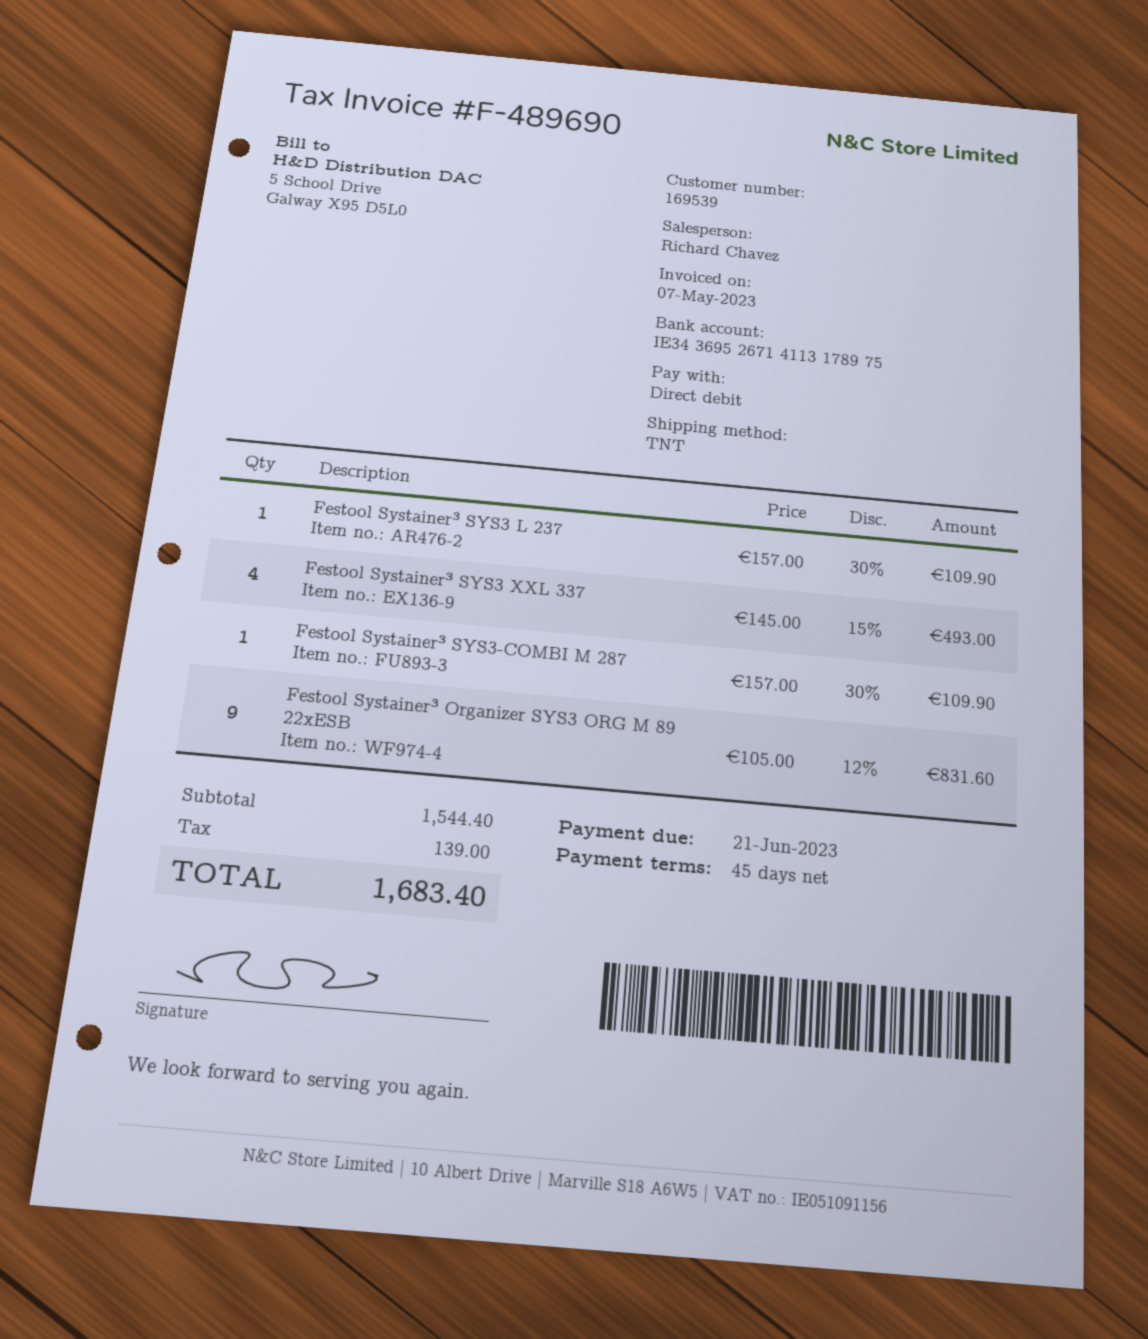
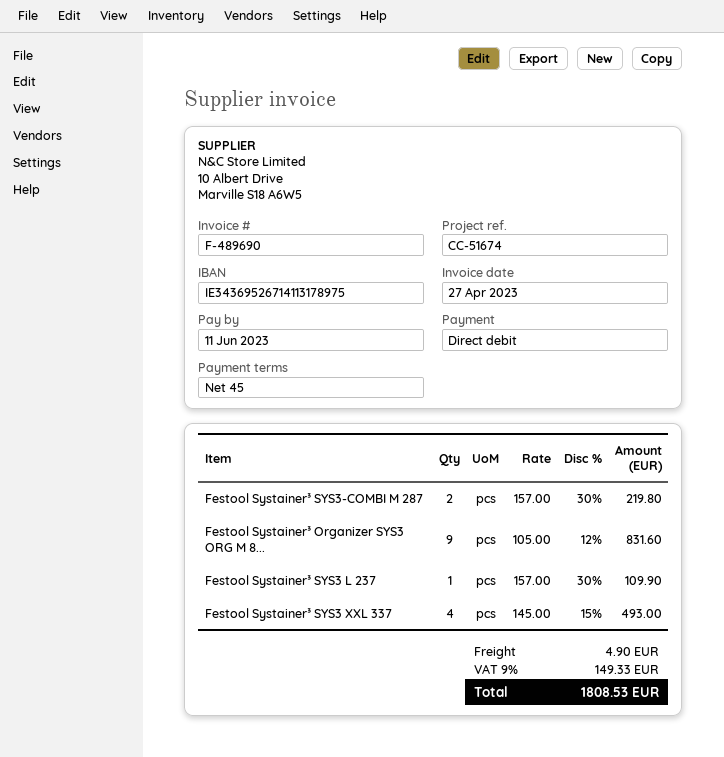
invoice date: 2023-05-07 -> 2023-04-27
due date: 2023-06-21 -> 2023-06-11
Festool Systainer³ SYS3-COMBI M 287: 1 x 157.00 - 30% = 109.90 -> 2 x 157.00 - 30% = 219.80
shipping: none -> 4.90
tax: 139.00 -> 149.33
total: 1683.40 -> 1808.53

